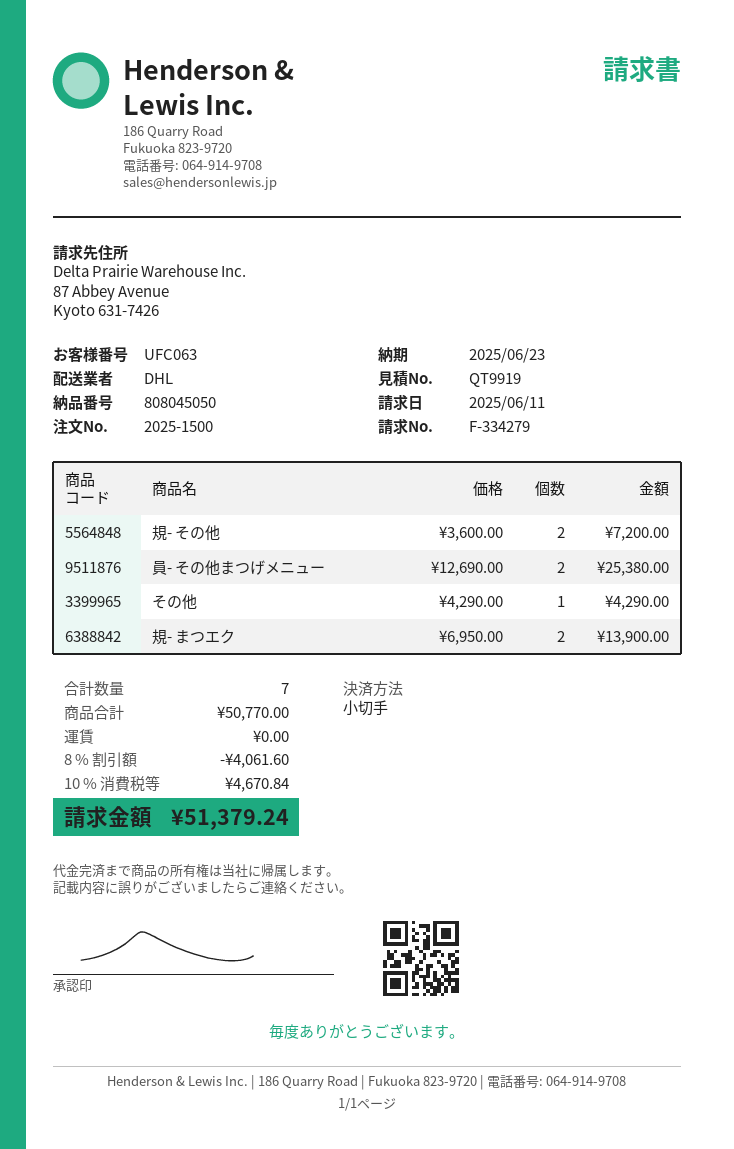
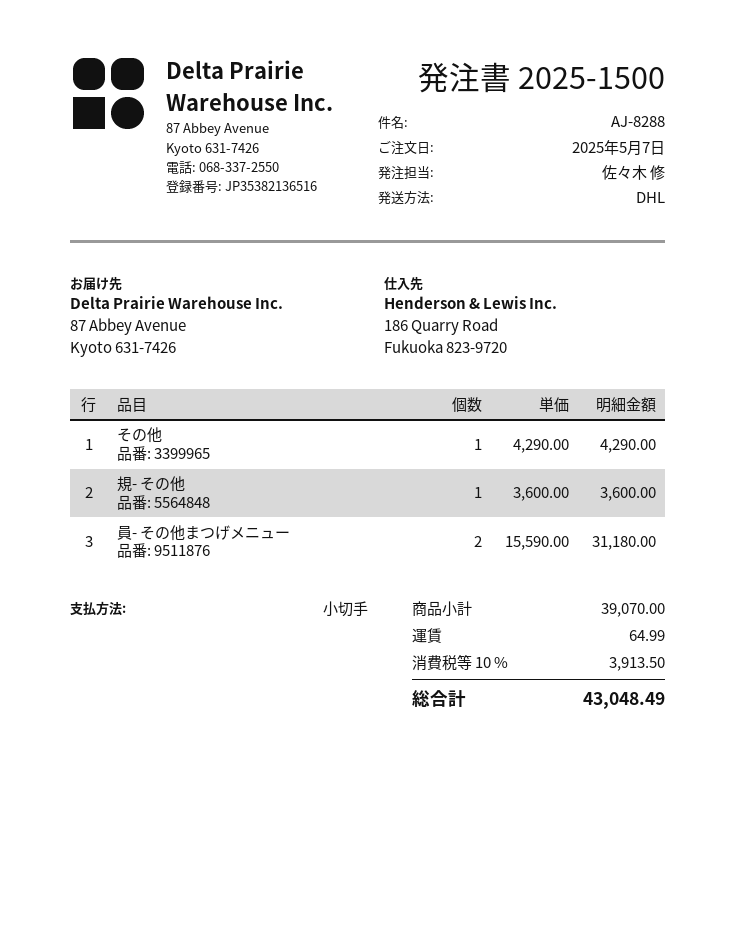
規- その他: 2 x 3600.00 = 7200.00 -> 1 x 3600.00 = 3600.00
員- その他まつげメニュー: 2 x 12690.00 = 25380.00 -> 2 x 15590.00 = 31180.00
規- まつエク: 2 x 6950.00 = 13900.00 -> none
subtotal: 50770.00 -> 39070.00
discount: 8% = 4061.60 -> none
shipping: 0.00 -> 64.99
tax: 10% = 4670.84 -> 10% = 3913.50
total: 51379.24 -> 43048.49

